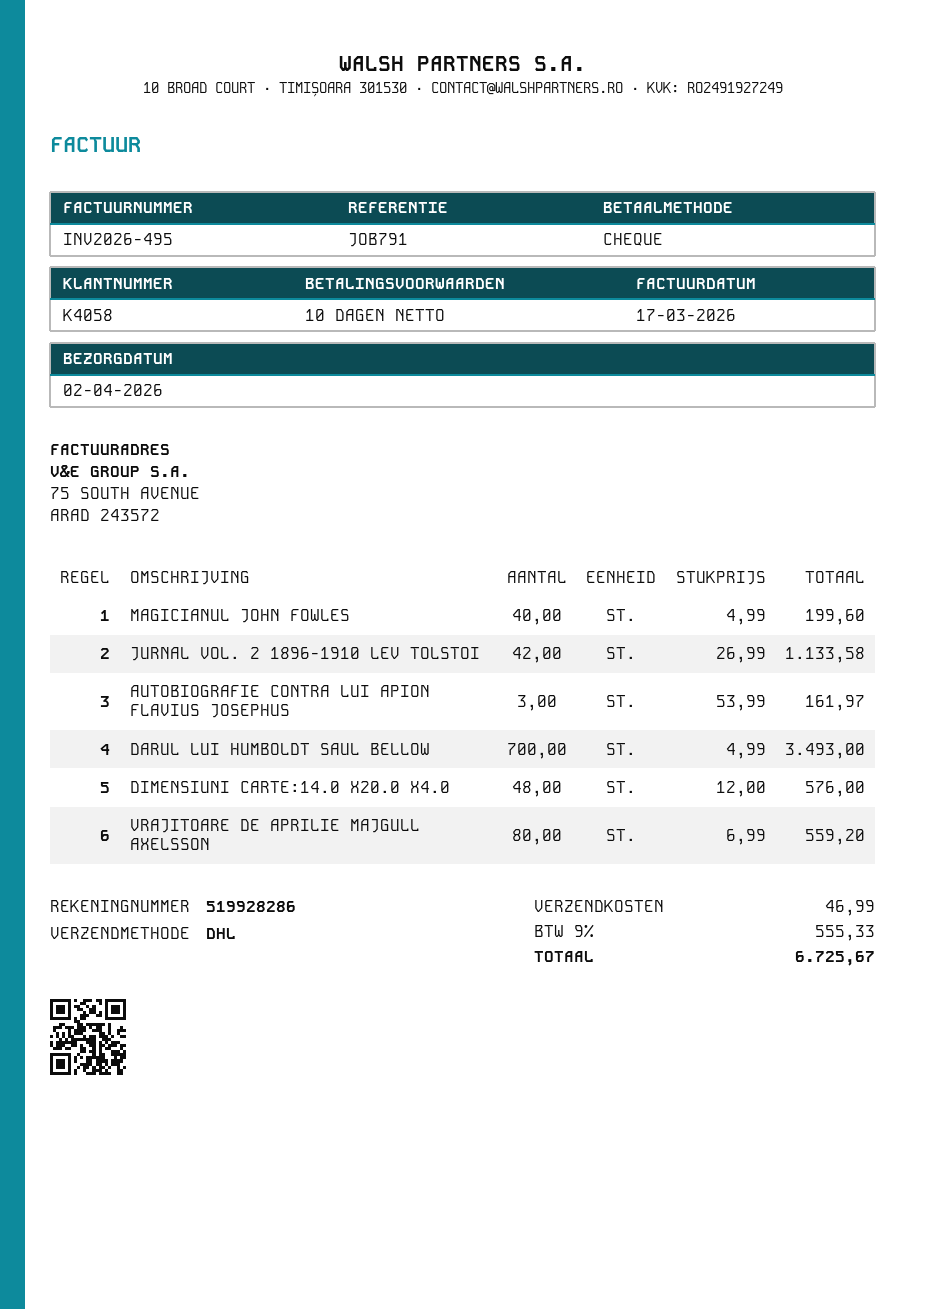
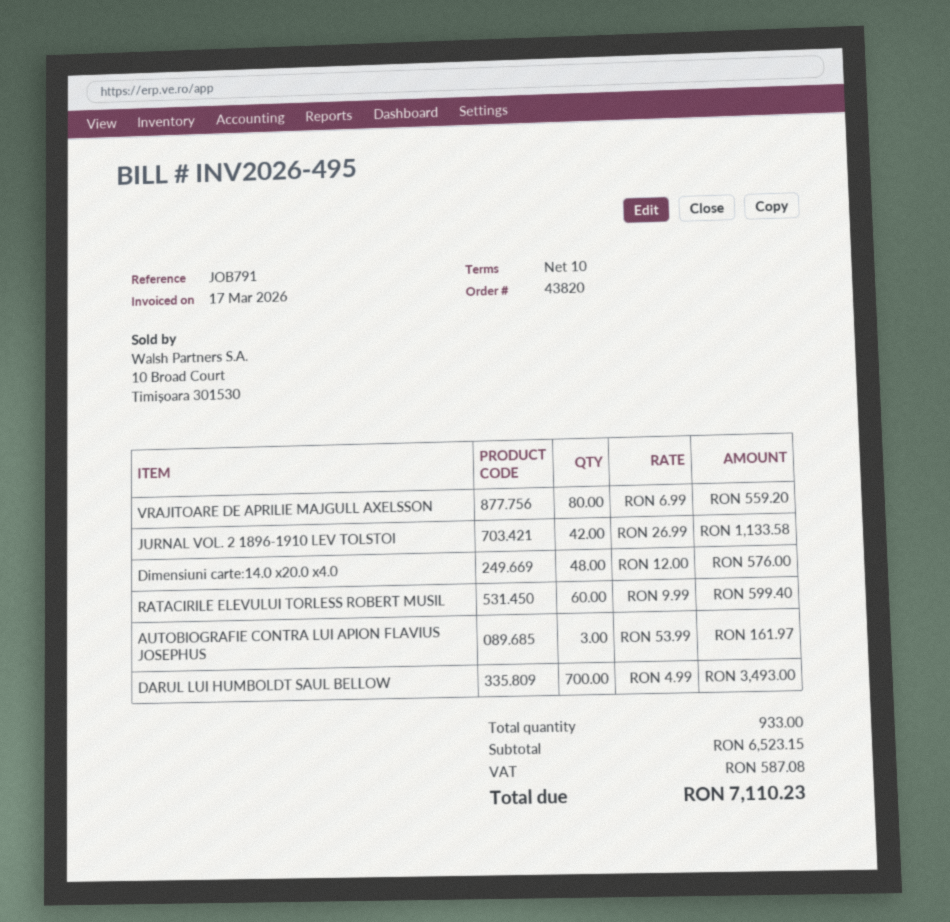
MAGICIANUL JOHN FOWLES: 40 x 4.99 = 199.60 -> none
RATACIRILE ELEVULUI TORLESS ROBERT MUSIL: none -> 60 x 9.99 = 599.40
shipping: 46.99 -> none
tax: 555.33 -> 587.08
total: 6725.67 -> 7110.23

